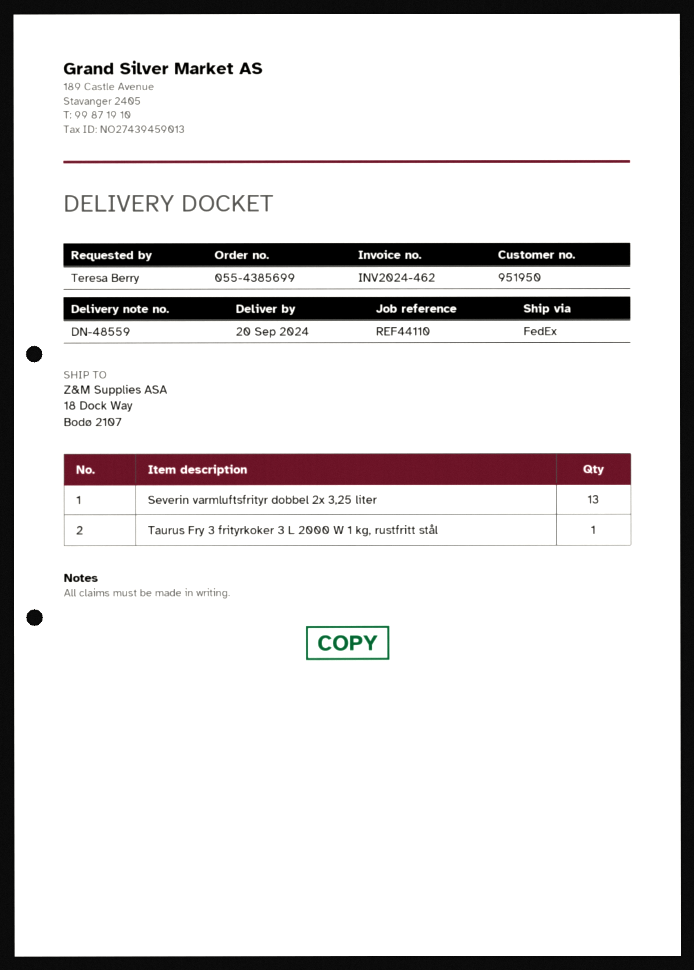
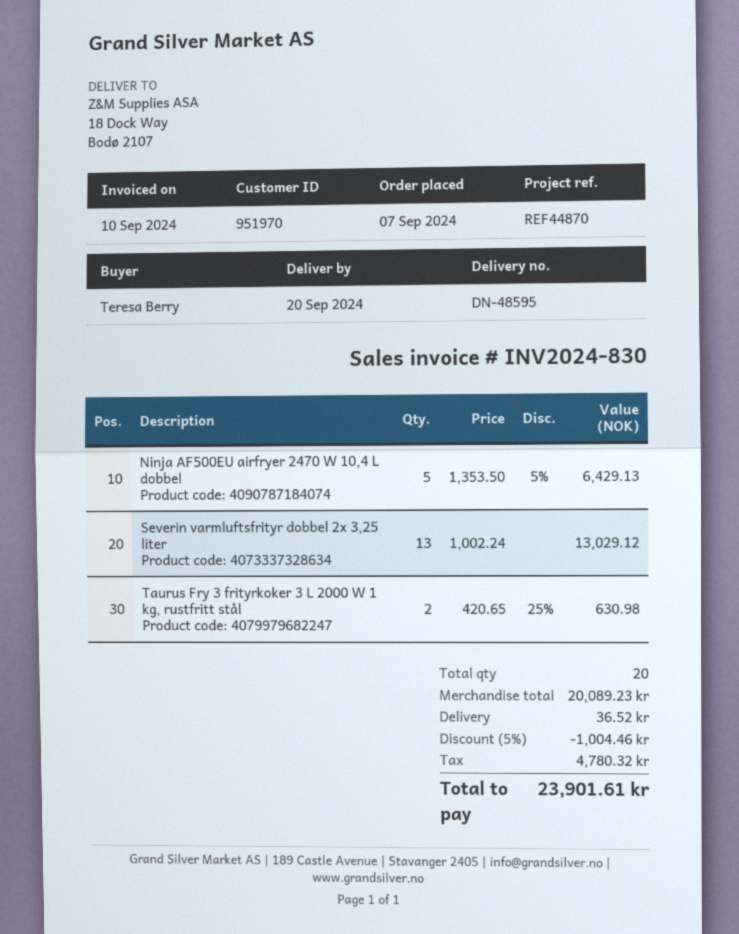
delivery note number: DN-48559 -> DN-48595
invoice number: INV2024-462 -> INV2024-830
customer number: 951950 -> 951970
reference: REF44110 -> REF44870
Taurus Fry 3 frityrkoker 3 L 2000 W 1 kg, rustfritt stål: 1 -> 2
Ninja AF500EU airfryer 2470 W 10,4 L dobbel: none -> 5

